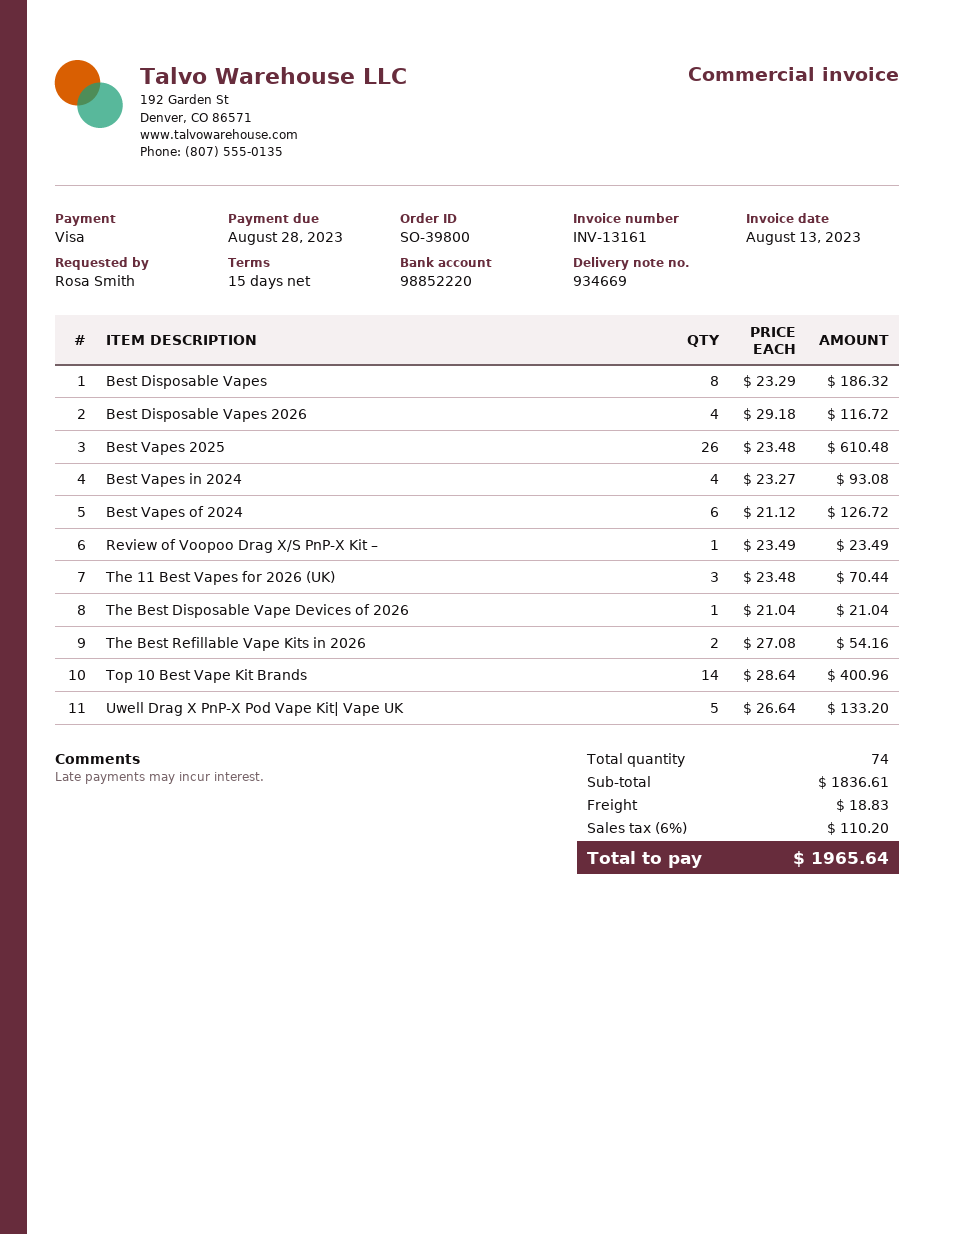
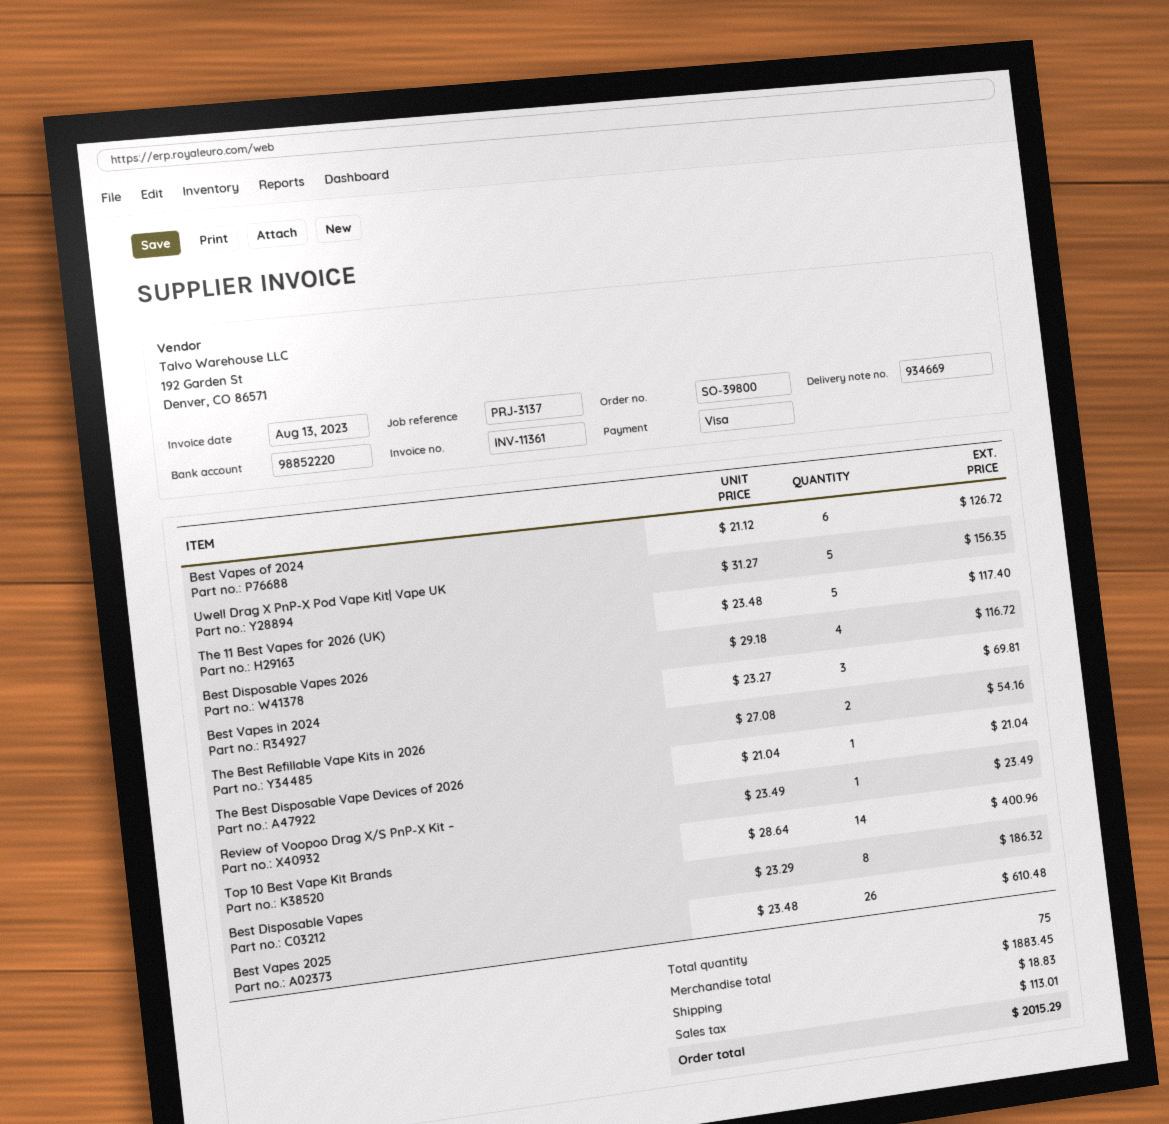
invoice number: INV-13161 -> INV-11361
Best Vapes in 2024: 4 x 23.27 = 93.08 -> 3 x 23.27 = 69.81
The 11 Best Vapes for 2026 (UK): 3 x 23.48 = 70.44 -> 5 x 23.48 = 117.40
Uwell Drag X PnP-X Pod Vape Kit| Vape UK: 5 x 26.64 = 133.20 -> 5 x 31.27 = 156.35
total quantity: 74 -> 75
subtotal: 1836.61 -> 1883.45
tax: 110.20 -> 113.01
total: 1965.64 -> 2015.29

